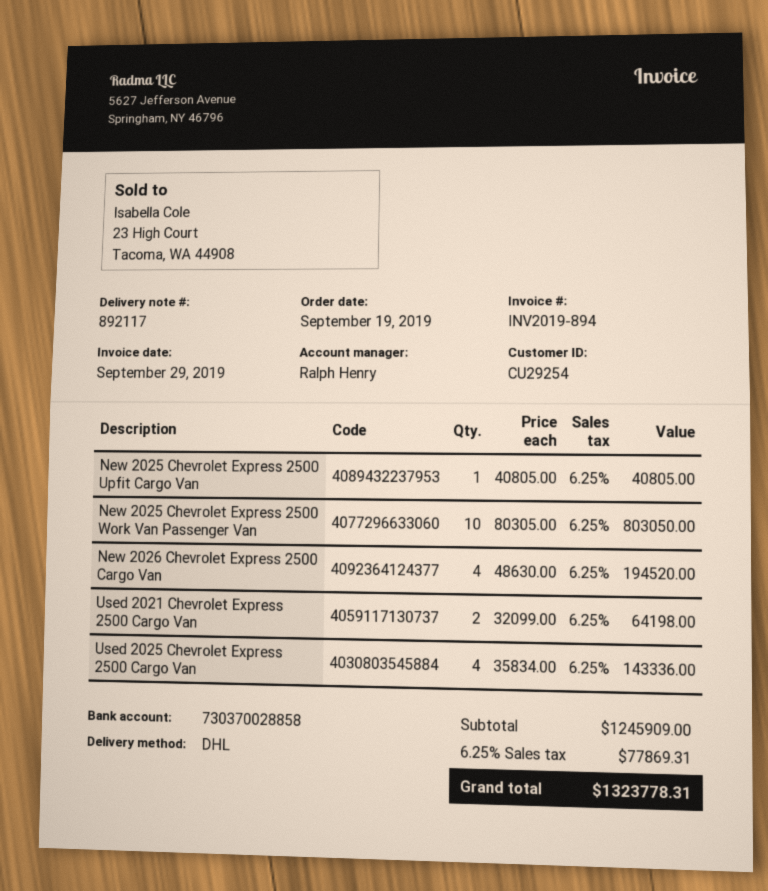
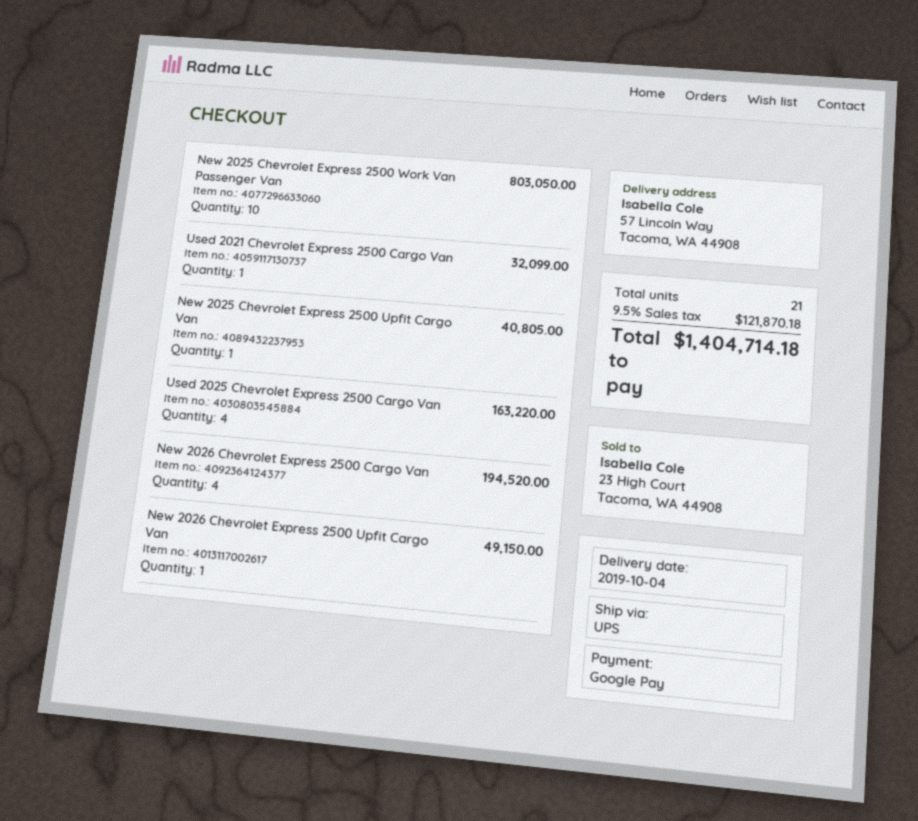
shipping method: DHL -> UPS
Used 2021 Chevrolet Express 2500 Cargo Van: 2 for 64198.00 -> 1 for 32099.00
Used 2025 Chevrolet Express 2500 Cargo Van: 4 for 143336.00 -> 4 for 163220.00
New 2026 Chevrolet Express 2500 Upfit Cargo Van: none -> 1 for 49150.00
tax: 6.25% = 77869.31 -> 9.5% = 121870.18
total: 1323778.31 -> 1404714.18

